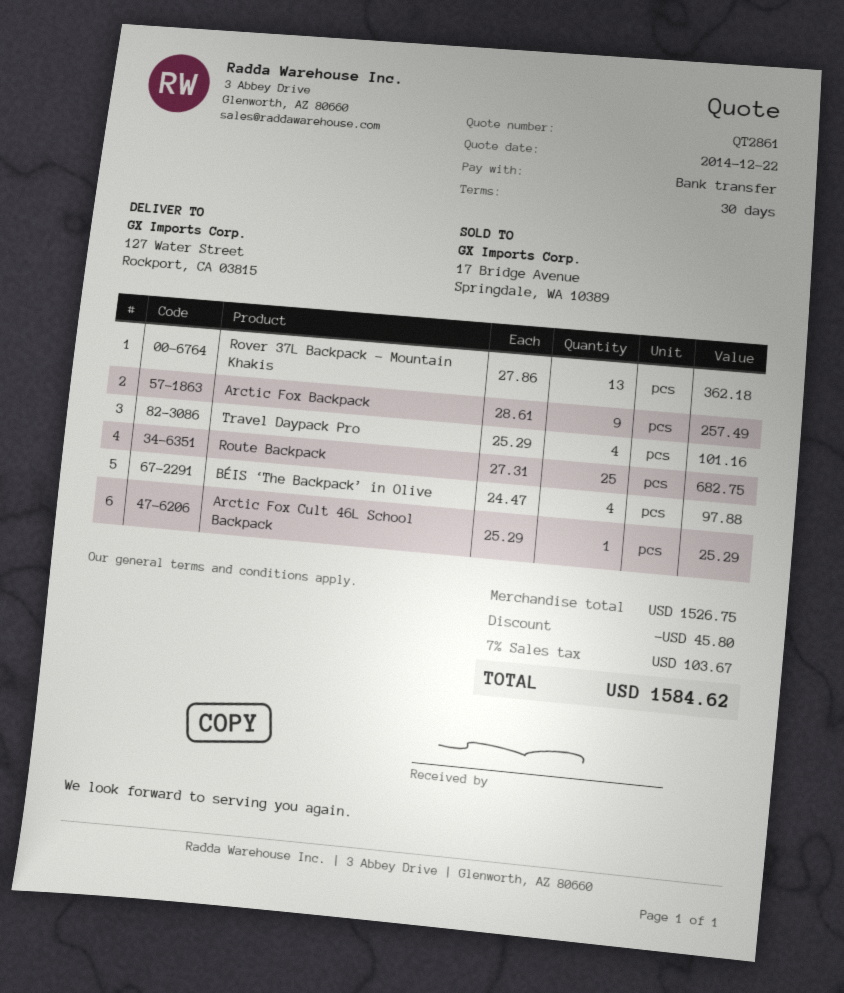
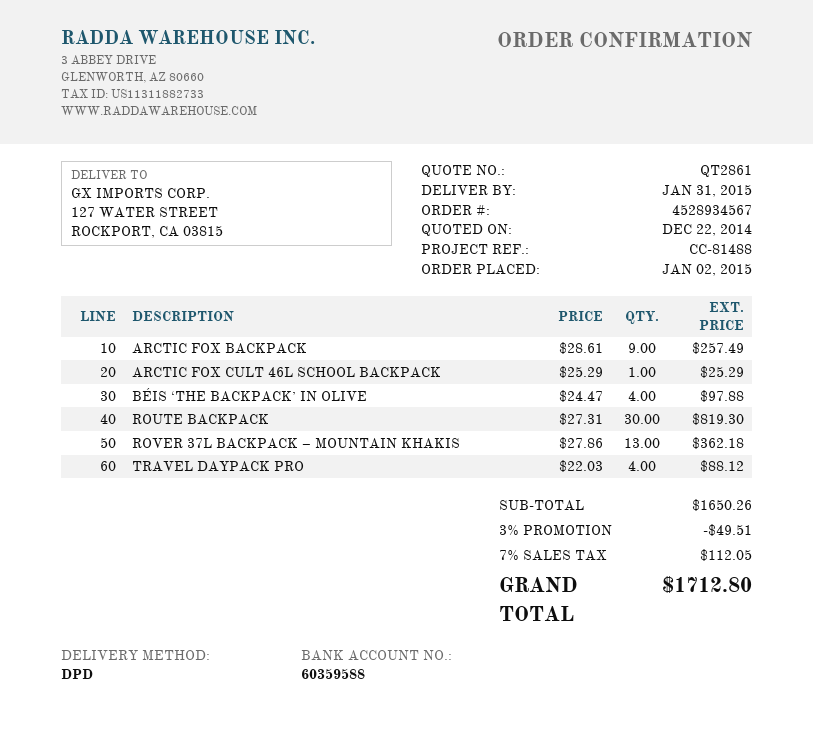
Travel Daypack Pro: 4 x 25.29 = 101.16 -> 4 x 22.03 = 88.12
Route Backpack: 25 x 27.31 = 682.75 -> 30 x 27.31 = 819.30
subtotal: 1526.75 -> 1650.26
discount: 45.80 -> 49.51
tax: 7% = 103.67 -> 7% = 112.05
total: 1584.62 -> 1712.80

